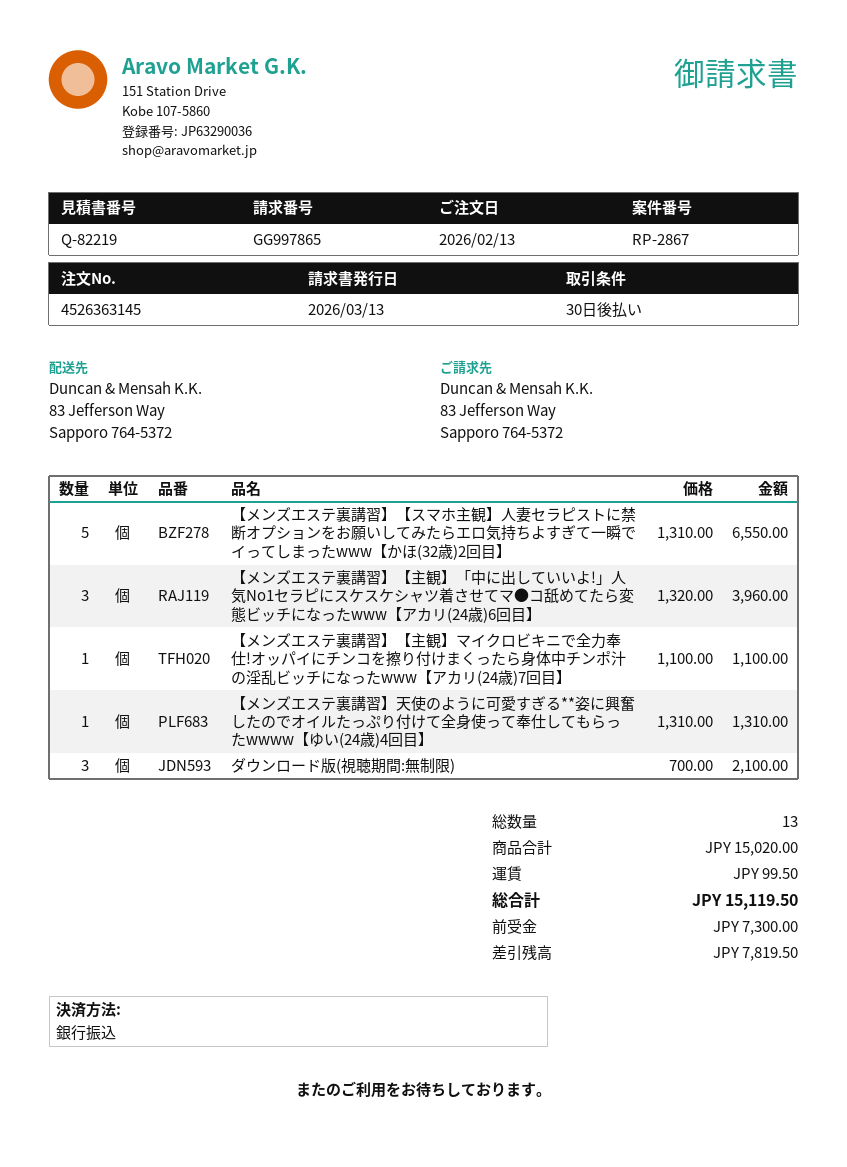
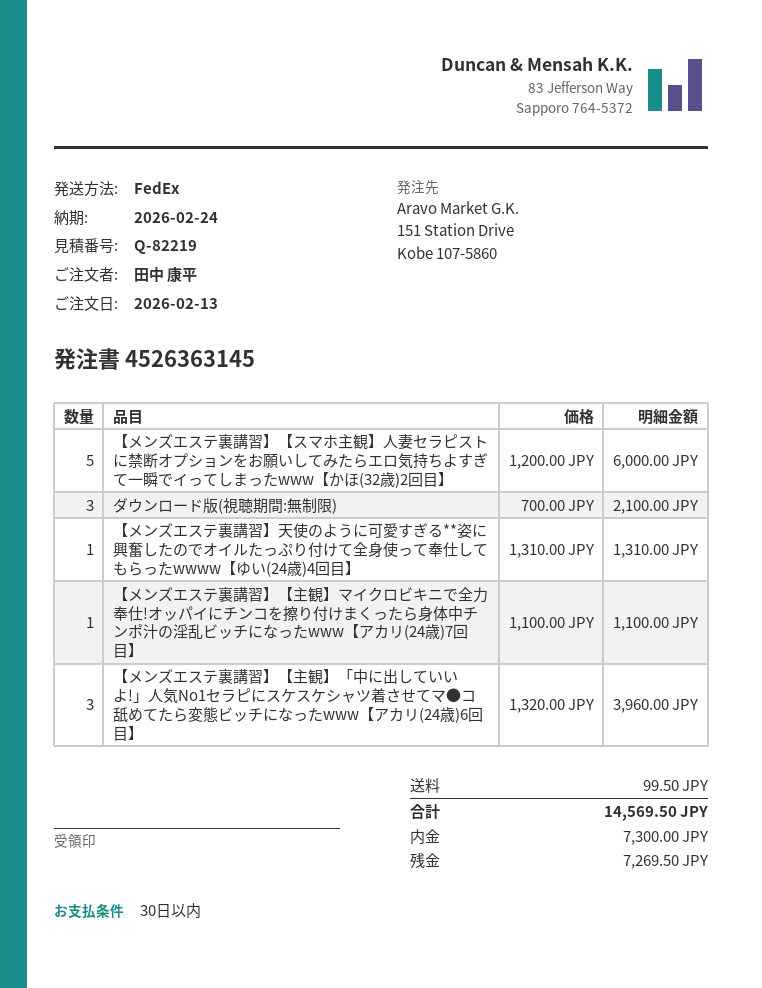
【メンズエステ裏講習】【スマホ主観】人妻セラピストに禁断オプションをお願いしてみたらエロ気持ちよすぎて一瞬でイってしまったwww【かほ(32歳)2回目】: 5 x 1310.00 = 6550.00 -> 5 x 1200.00 = 6000.00
total: 15119.50 -> 14569.50
balance: 7819.50 -> 7269.50

